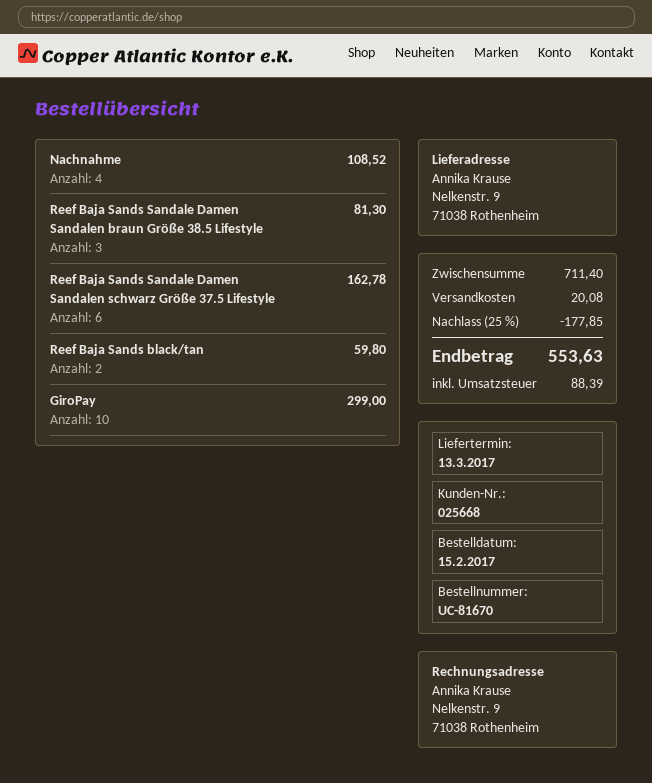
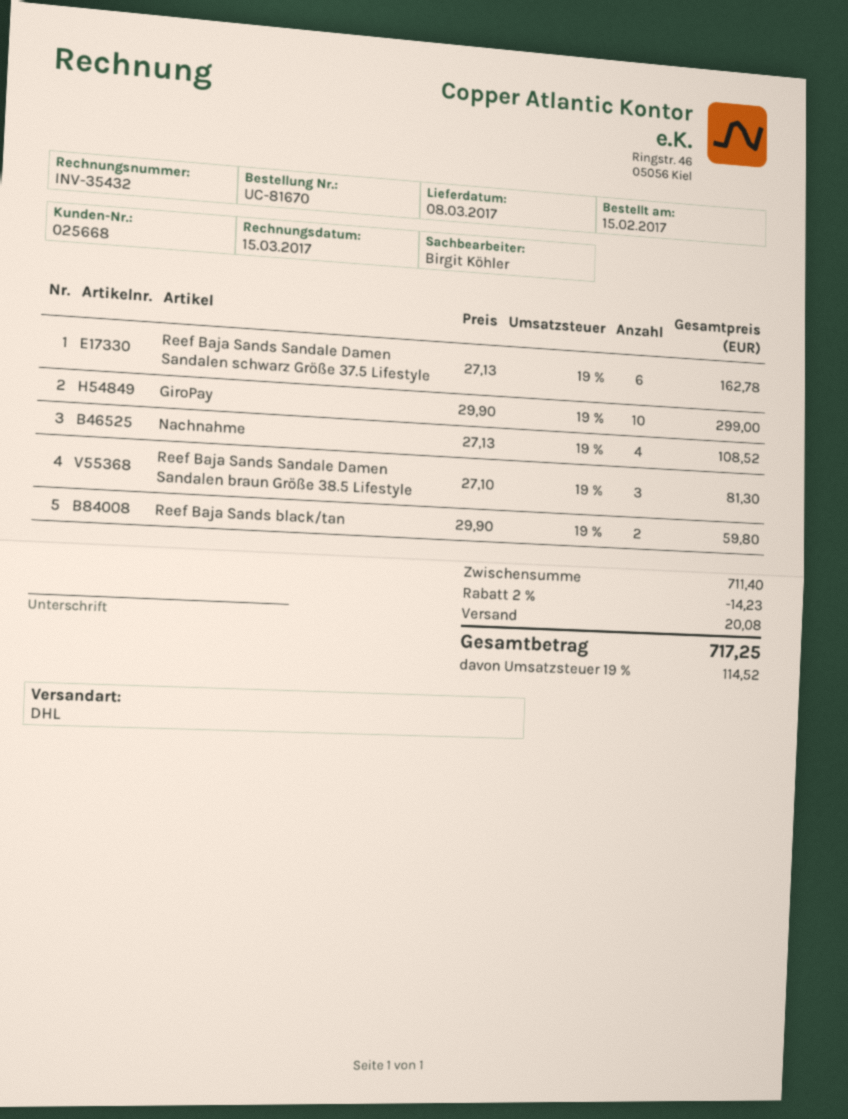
delivery date: 2017-03-13 -> 2017-03-08
discount: 25% = 177.85 -> 2% = 14.23
tax: 88.39 -> 114.52
total: 553.63 -> 717.25

